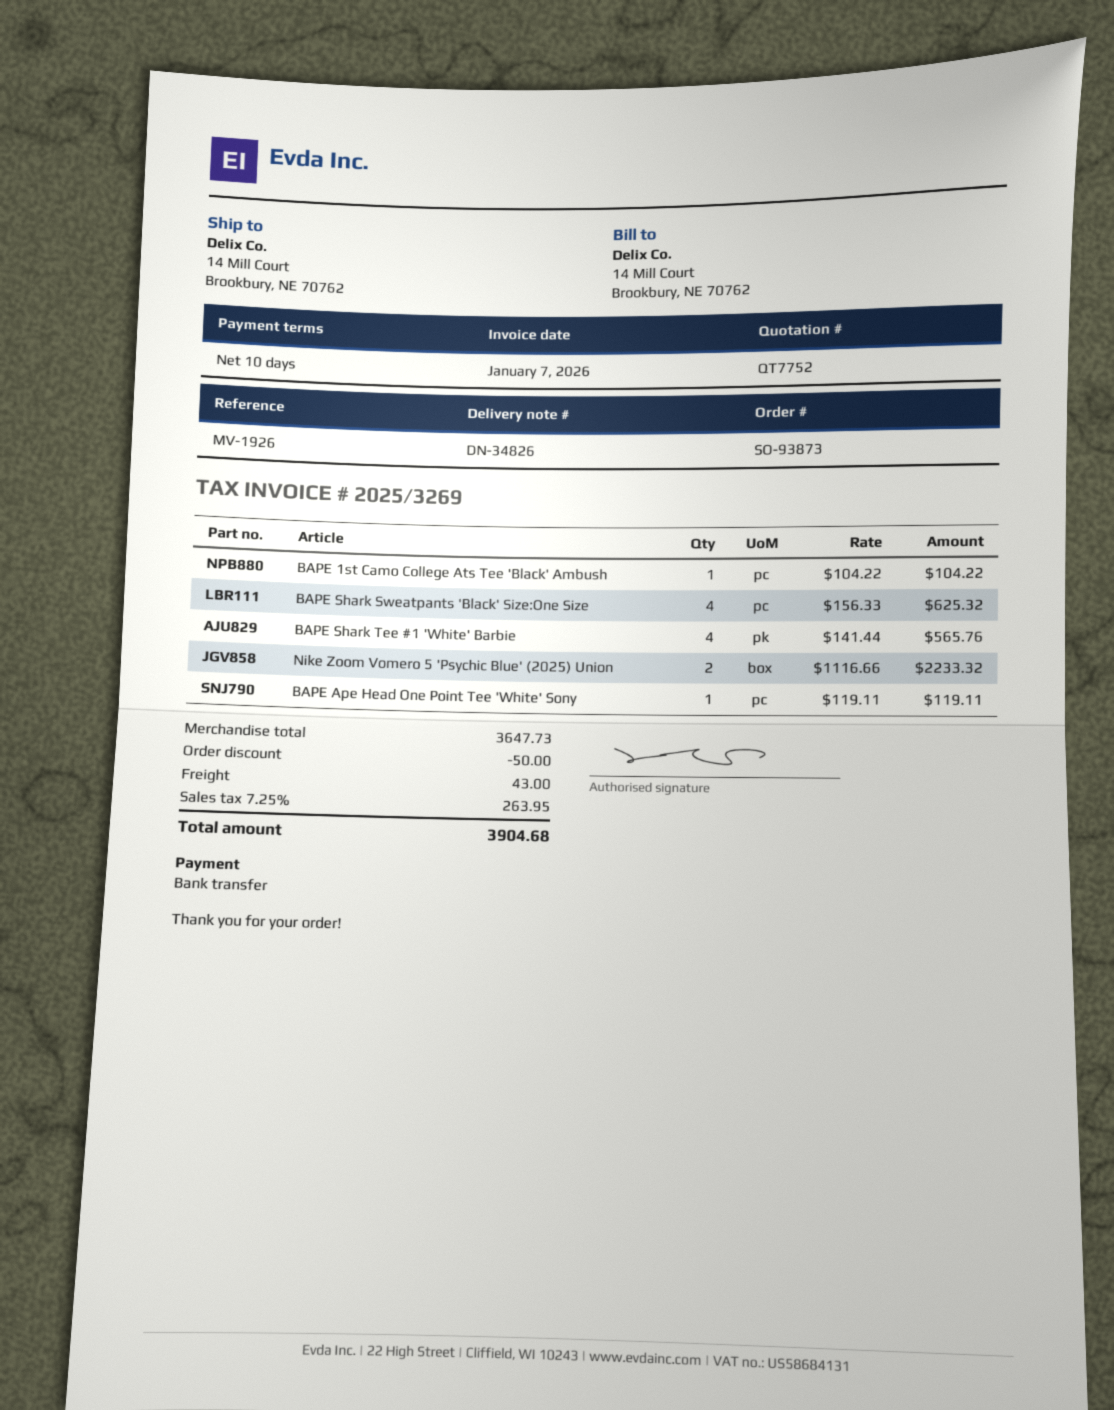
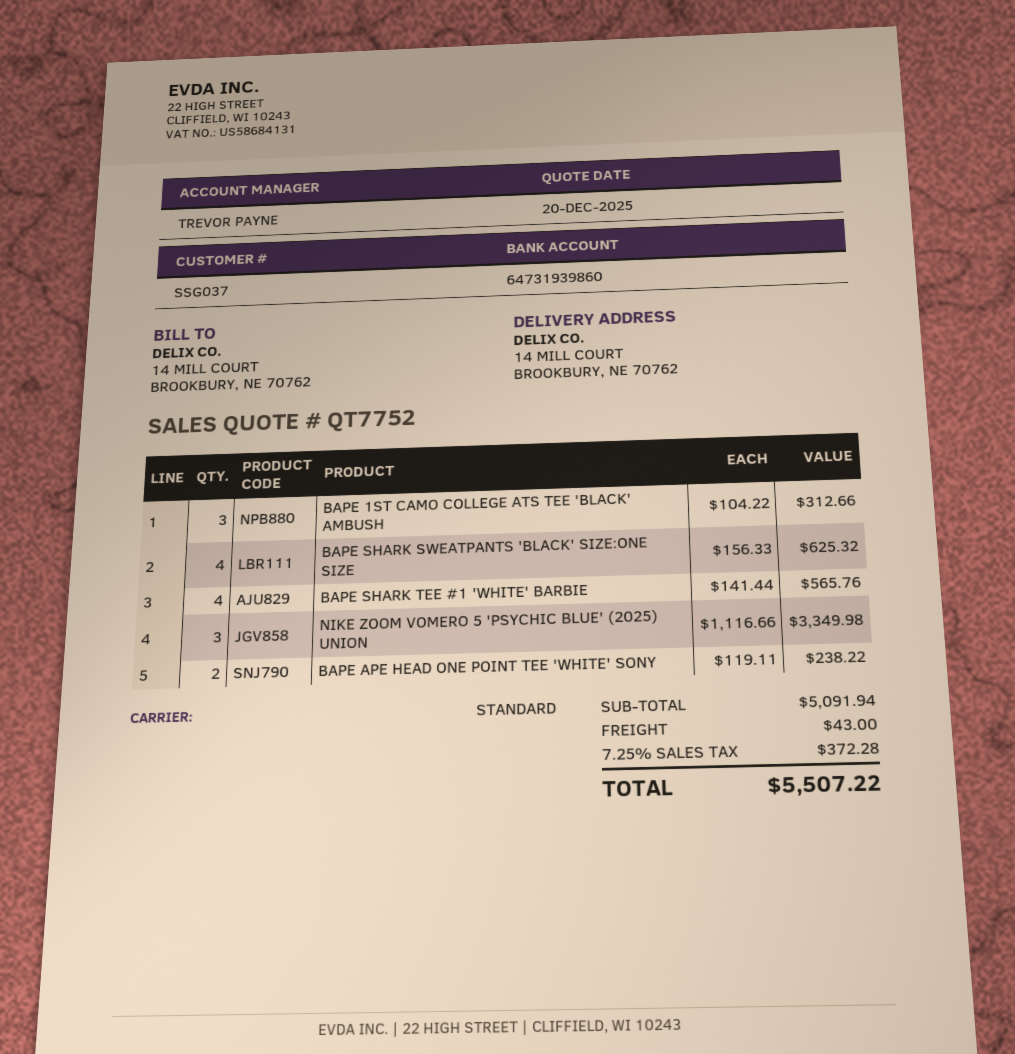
BAPE 1st Camo College Ats Tee 'Black' Ambush: 1 x 104.22 = 104.22 -> 3 x 104.22 = 312.66
Nike Zoom Vomero 5 'Psychic Blue' (2025) Union: 2 x 1116.66 = 2233.32 -> 3 x 1116.66 = 3349.98
BAPE Ape Head One Point Tee 'White' Sony: 1 x 119.11 = 119.11 -> 2 x 119.11 = 238.22
subtotal: 3647.73 -> 5091.94
discount: 50.00 -> none
tax: 7.25% = 263.95 -> 7.25% = 372.28
total: 3904.68 -> 5507.22

